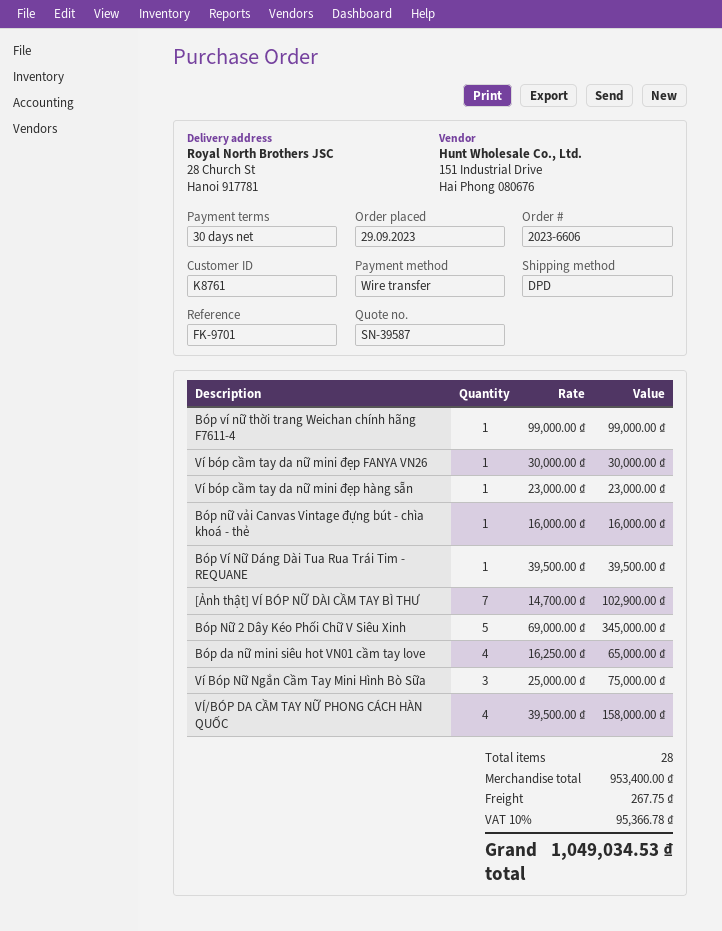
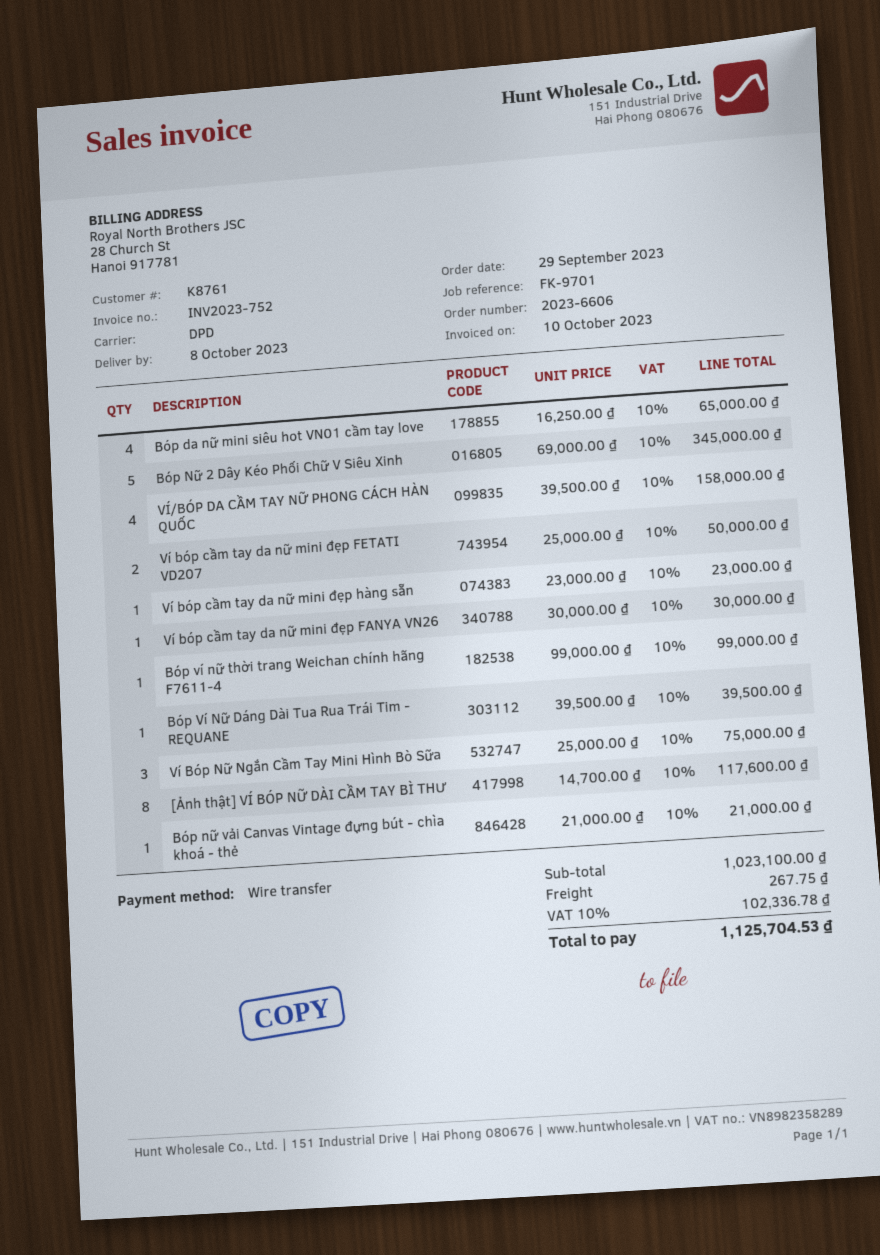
Bóp nữ vải Canvas Vintage đựng bút - chìa khoá - thẻ: 1 x 16000.00 = 16000.00 -> 1 x 21000.00 = 21000.00
[Ảnh thật] VÍ BÓP NỮ DÀI CẦM TAY BÌ THƯ: 7 x 14700.00 = 102900.00 -> 8 x 14700.00 = 117600.00
Ví bóp cầm tay da nữ mini đẹp FETATI VD207: none -> 2 x 25000.00 = 50000.00
subtotal: 953400.00 -> 1023100.00
tax: 10% = 95366.78 -> 10% = 102336.78
total: 1049034.53 -> 1125704.53

